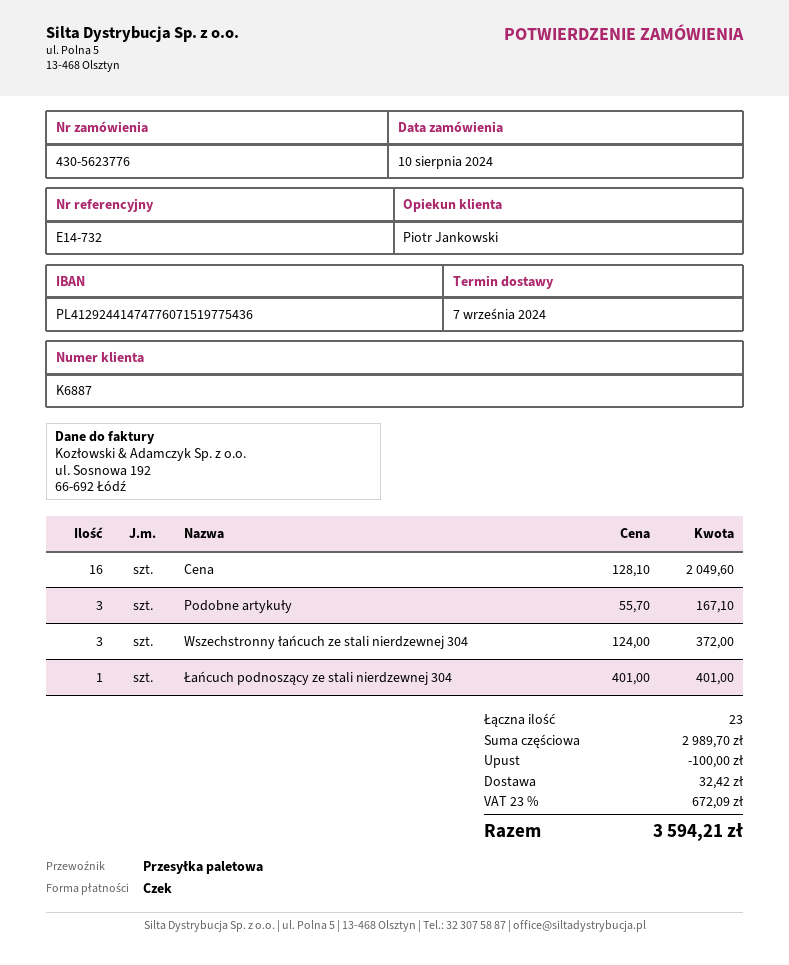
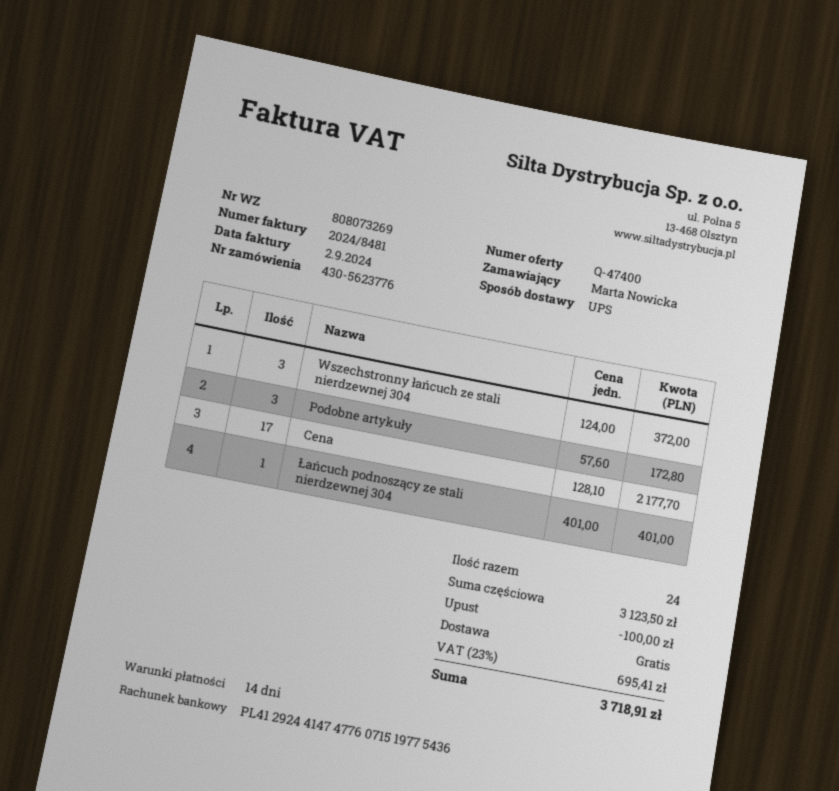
shipping method: pallet freight -> UPS
Cena: 16 x 128.10 = 2049.60 -> 17 x 128.10 = 2177.70
Podobne artykuły: 3 x 55.70 = 167.10 -> 3 x 57.60 = 172.80
total quantity: 23 -> 24
subtotal: 2989.70 -> 3123.50
shipping: 32.42 -> 0.00
tax: 23% = 672.09 -> 23% = 695.41
total: 3594.21 -> 3718.91

